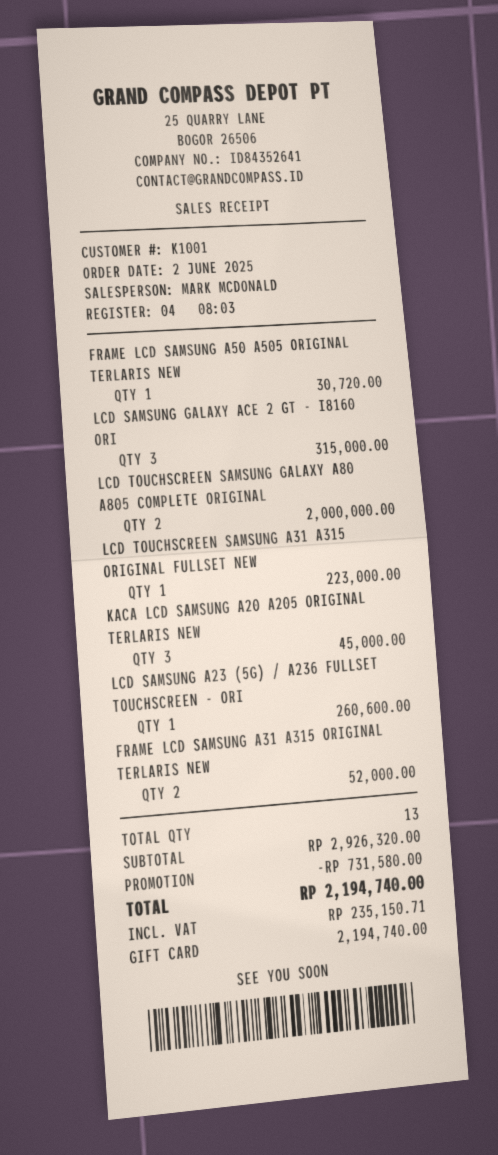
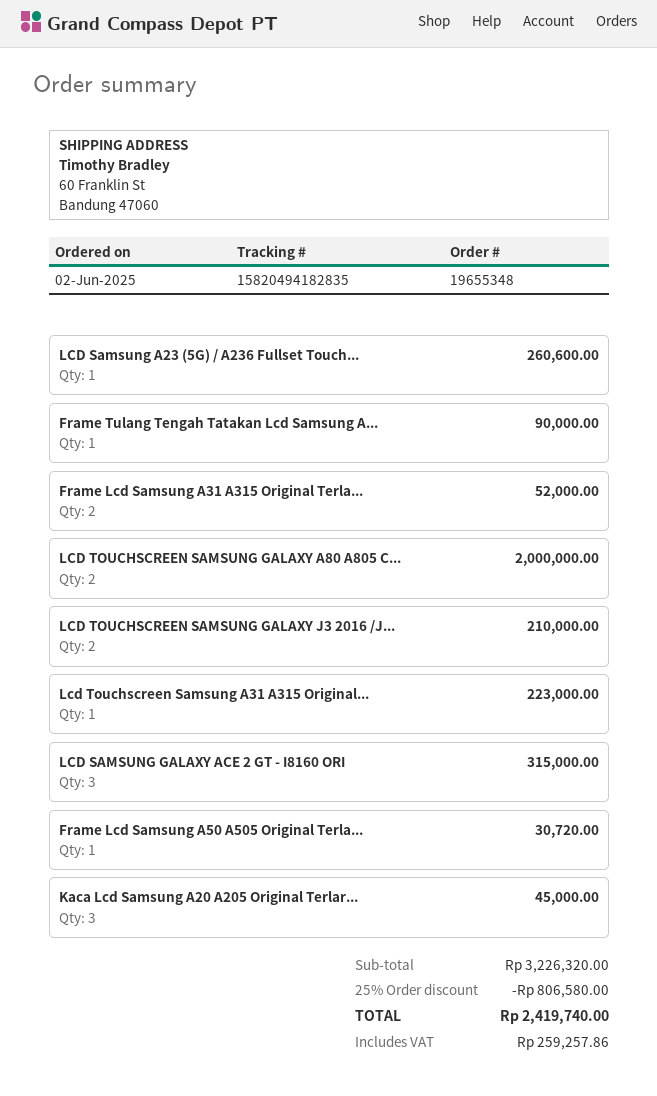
Frame Tulang Tengah Tatakan Lcd Samsung A...: none -> 1 for 90000.00
LCD TOUCHSCREEN SAMSUNG GALAXY J3 2016 /J...: none -> 2 for 210000.00
subtotal: 2926320.00 -> 3226320.00
discount: 731580.00 -> 806580.00
tax: 235150.71 -> 259257.86
total: 2194740.00 -> 2419740.00

